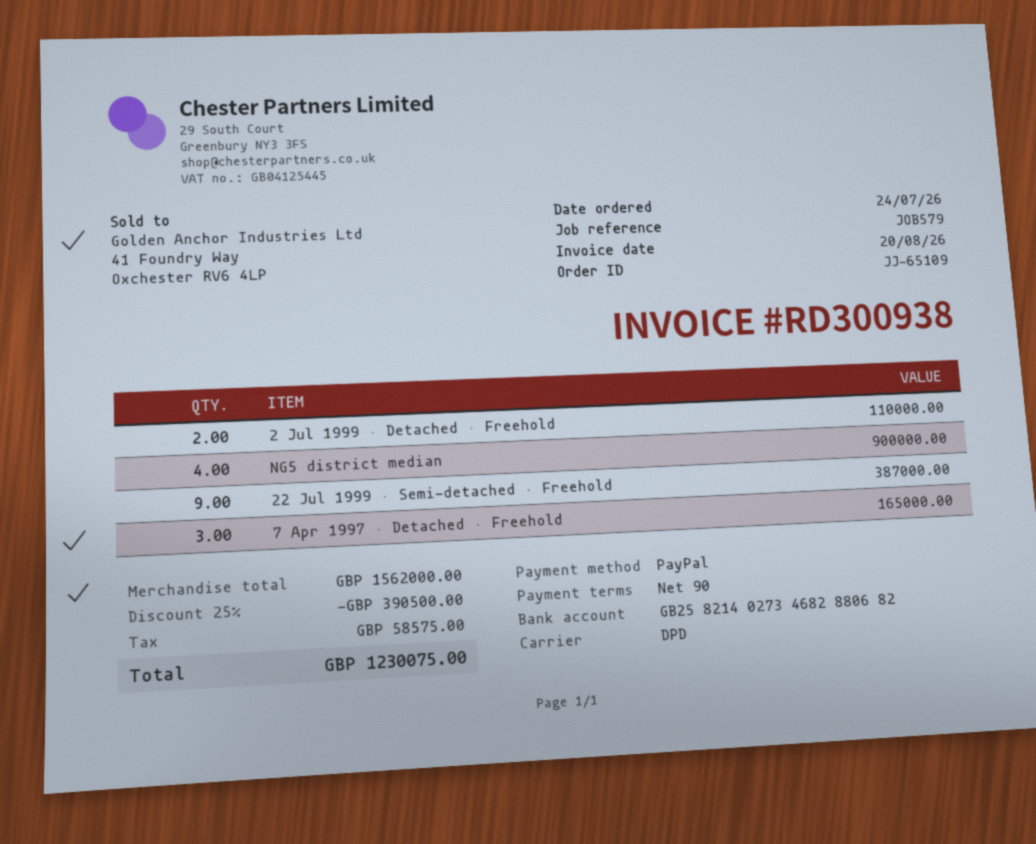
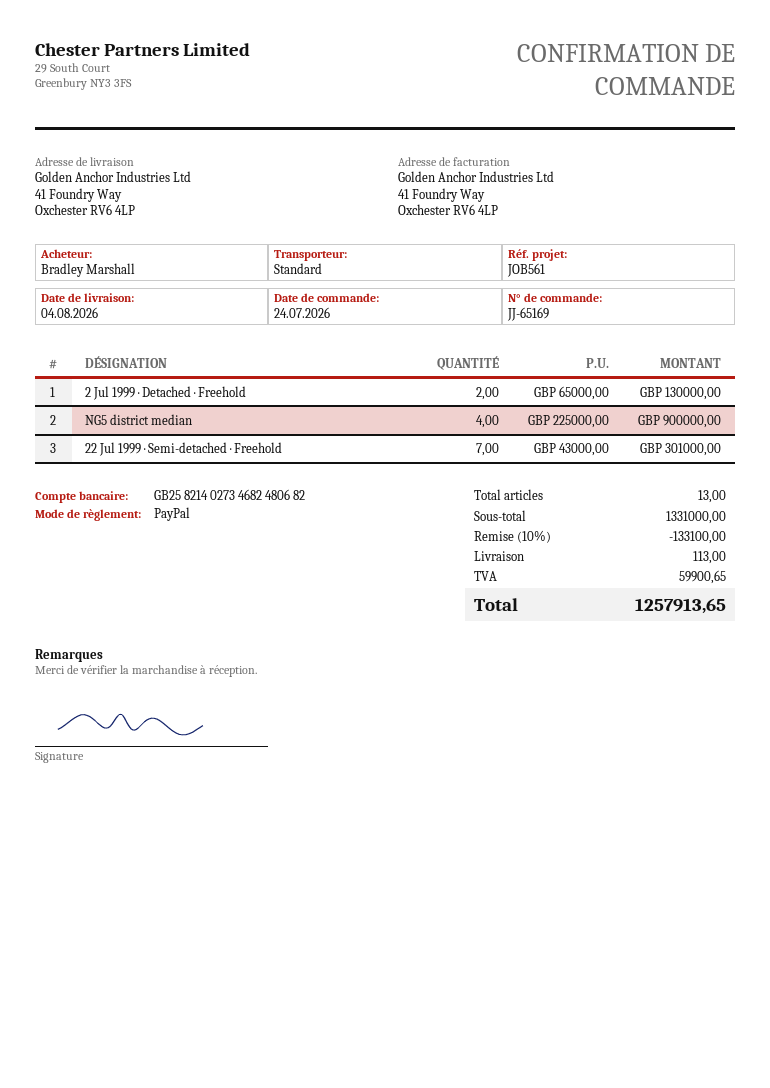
order number: JJ-65109 -> JJ-65169
reference: JOB579 -> JOB561
bank account: GB25821402734682880682 -> GB25821402734682480682
shipping method: DPD -> standard
2 Jul 1999 · Detached · Freehold: 2 for 110000.00 -> 2 for 130000.00
22 Jul 1999 · Semi-detached · Freehold: 9 for 387000.00 -> 7 for 301000.00
7 Apr 1997 · Detached · Freehold: 3 for 165000.00 -> none
subtotal: 1562000.00 -> 1331000.00
discount: 25% = 390500.00 -> 10% = 133100.00
shipping: none -> 113.00
tax: 58575.00 -> 59900.65
total: 1230075.00 -> 1257913.65

